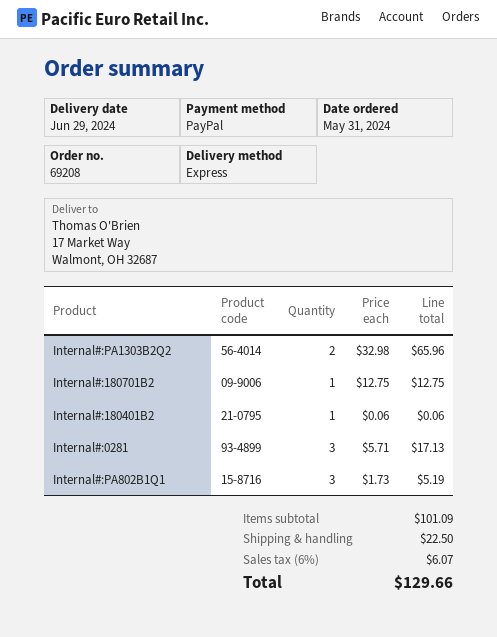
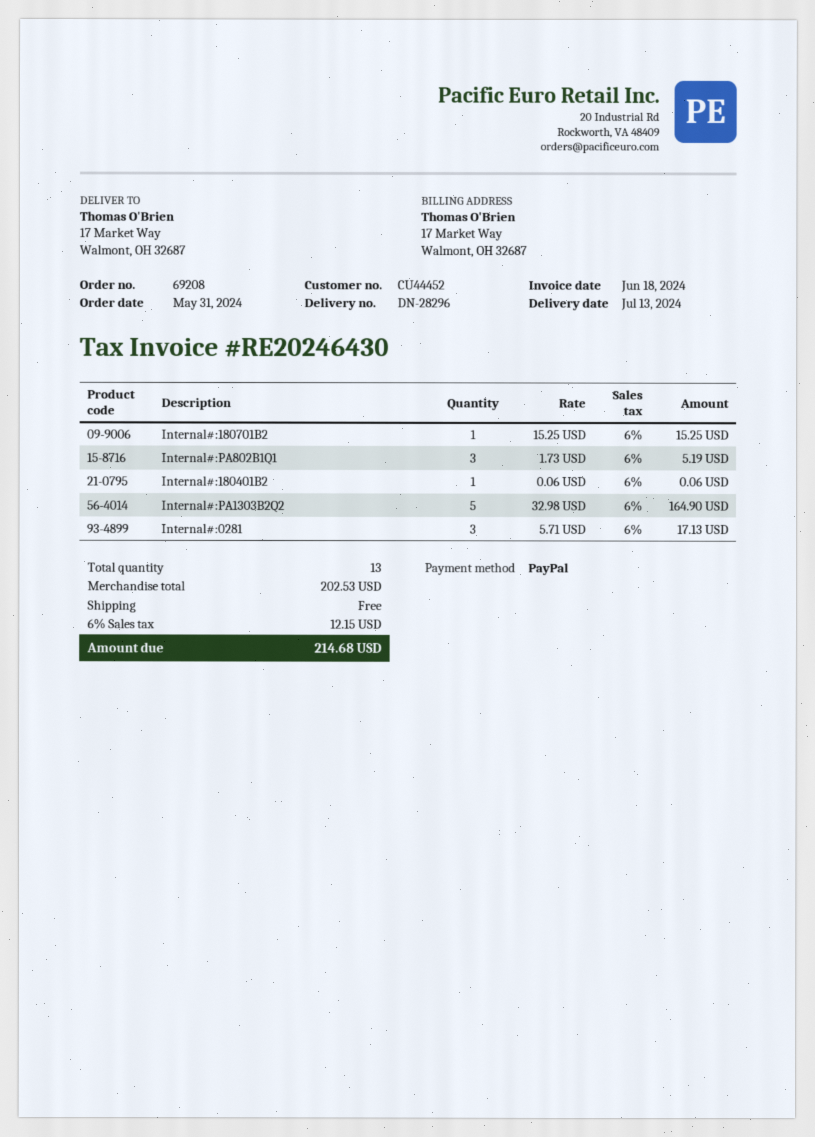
delivery date: 2024-06-29 -> 2024-07-13
Internal#:PA1303B2Q2: 2 x 32.98 = 65.96 -> 5 x 32.98 = 164.90
Internal#:180701B2: 1 x 12.75 = 12.75 -> 1 x 15.25 = 15.25
subtotal: 101.09 -> 202.53
shipping: 22.50 -> 0.00
tax: 6% = 6.07 -> 6% = 12.15
total: 129.66 -> 214.68

